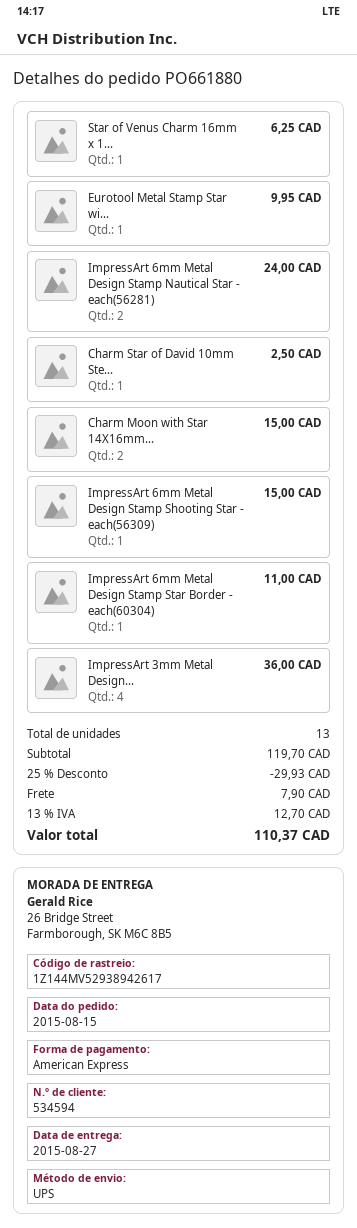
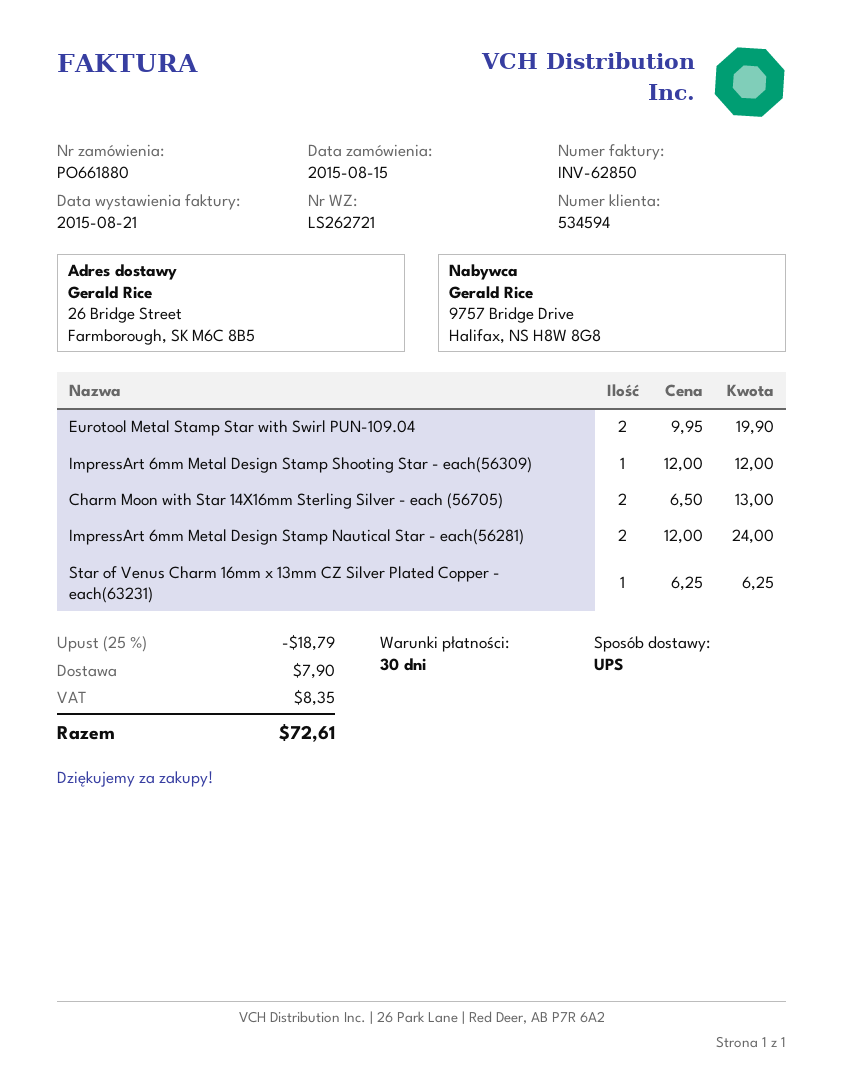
Eurotool Metal Stamp Star wi...: 1 for 9.95 -> 2 for 19.90
Charm Star of David 10mm Ste...: 1 for 2.50 -> none
Charm Moon with Star 14X16mm...: 2 for 15.00 -> 2 for 13.00
ImpressArt 6mm Metal Design Stamp Shooting Star - each(56309): 1 for 15.00 -> 1 for 12.00
ImpressArt 6mm Metal Design Stamp Star Border - each(60304): 1 for 11.00 -> none
ImpressArt 3mm Metal Design...: 4 for 36.00 -> none
discount: 25% = 29.93 -> 25% = 18.79
tax: 12.70 -> 8.35
total: 110.37 -> 72.61

